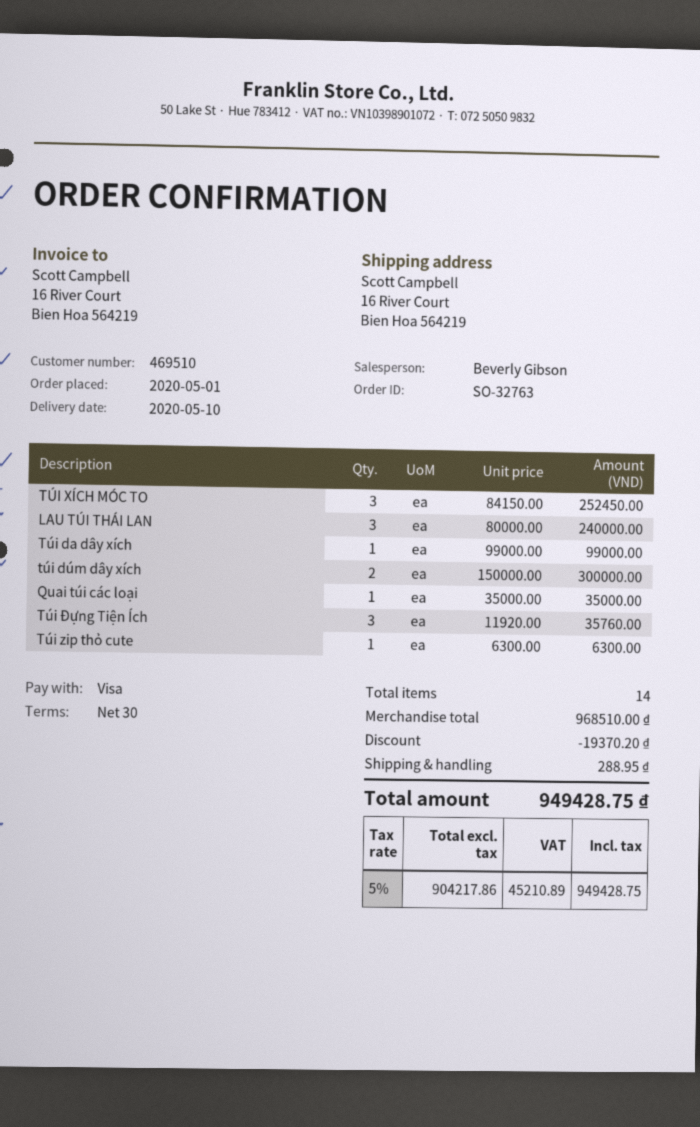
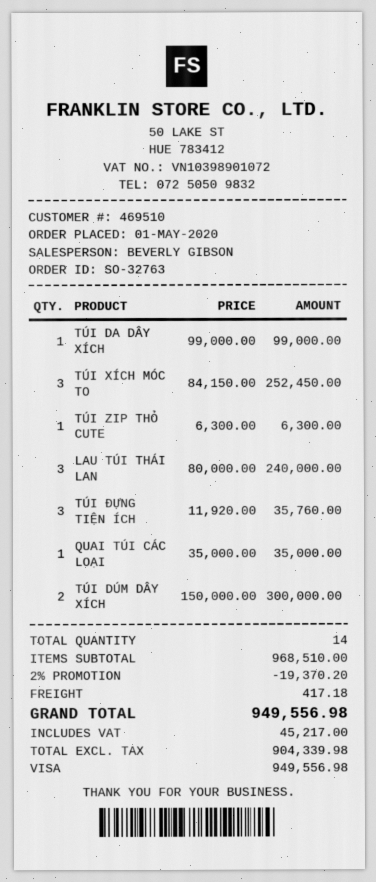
shipping: 288.95 -> 417.18
net: 904217.86 -> 904339.98
tax: 45210.89 -> 45217.00
total: 949428.75 -> 949556.98

